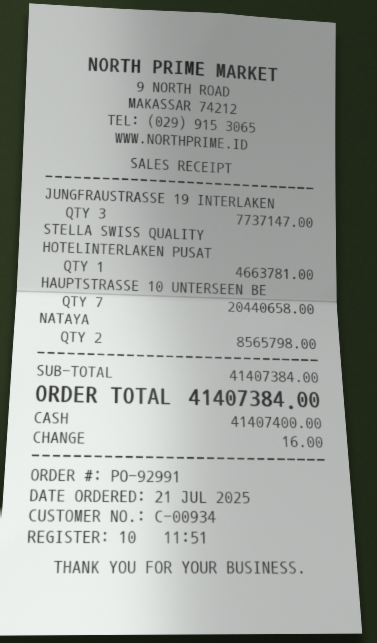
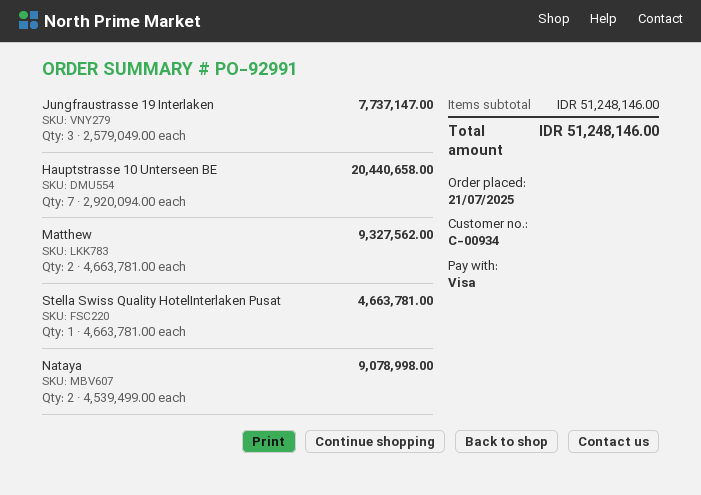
payment method: cash -> Visa
NATAYA: 2 for 8565798.00 -> 2 for 9078998.00
Matthew: none -> 2 for 9327562.00
subtotal: 41407384.00 -> 51248146.00
total: 41407384.00 -> 51248146.00

